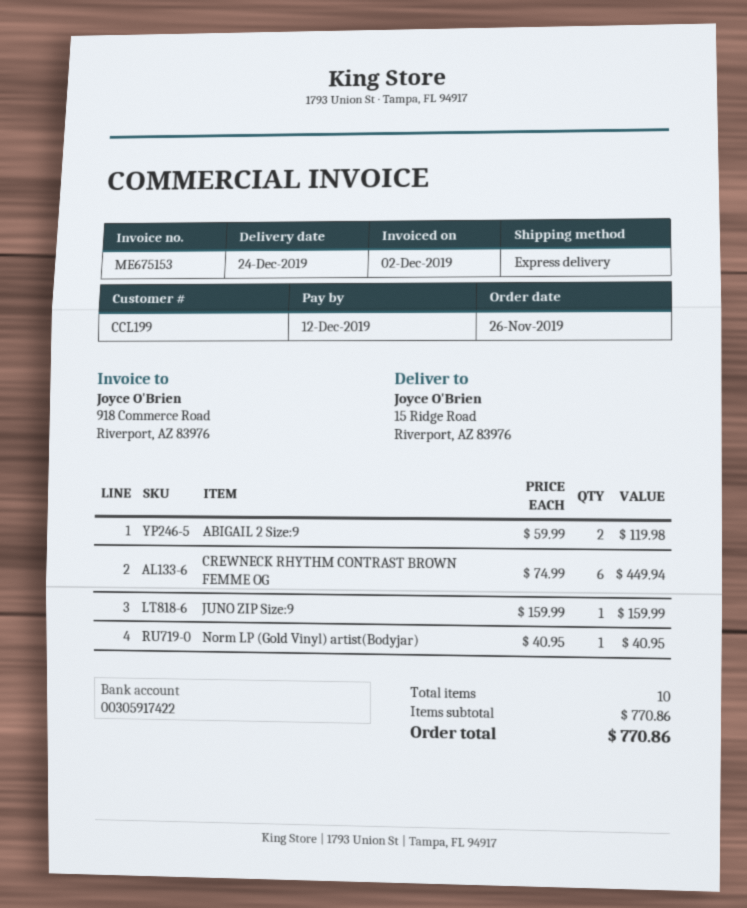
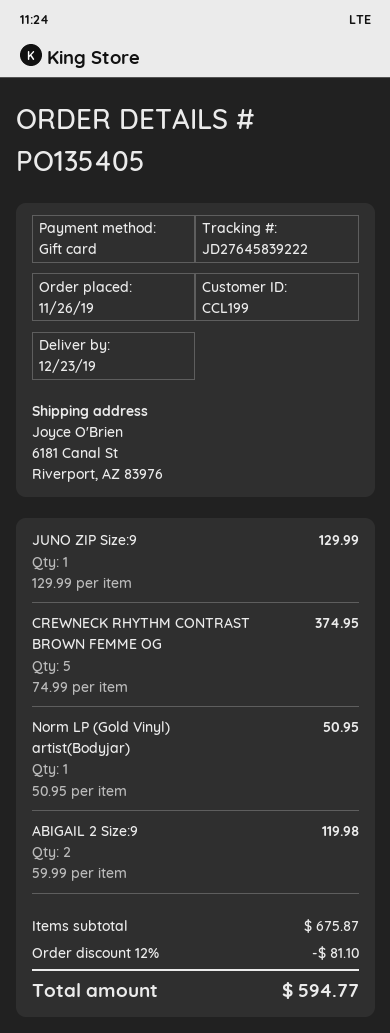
delivery date: 2019-12-24 -> 2019-12-23
ship to: 15 Ridge Road, Riverport, AZ 83976 -> 6181 Canal St, Riverport, AZ 83976
CREWNECK RHYTHM CONTRAST BROWN FEMME OG: 6 x 74.99 = 449.94 -> 5 x 74.99 = 374.95
JUNO ZIP Size:9: 1 x 159.99 = 159.99 -> 1 x 129.99 = 129.99
Norm LP (Gold Vinyl) artist(Bodyjar): 1 x 40.95 = 40.95 -> 1 x 50.95 = 50.95
subtotal: 770.86 -> 675.87
discount: none -> 12% = 81.10
total: 770.86 -> 594.77

